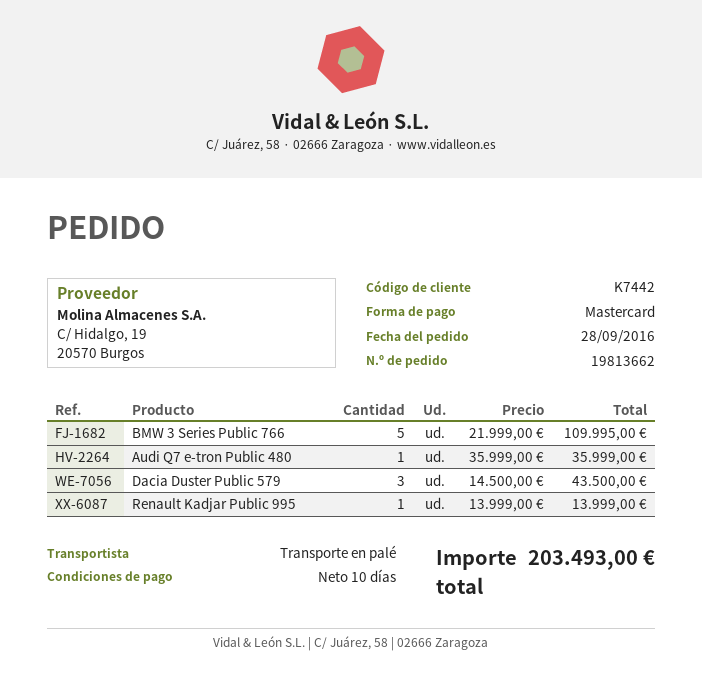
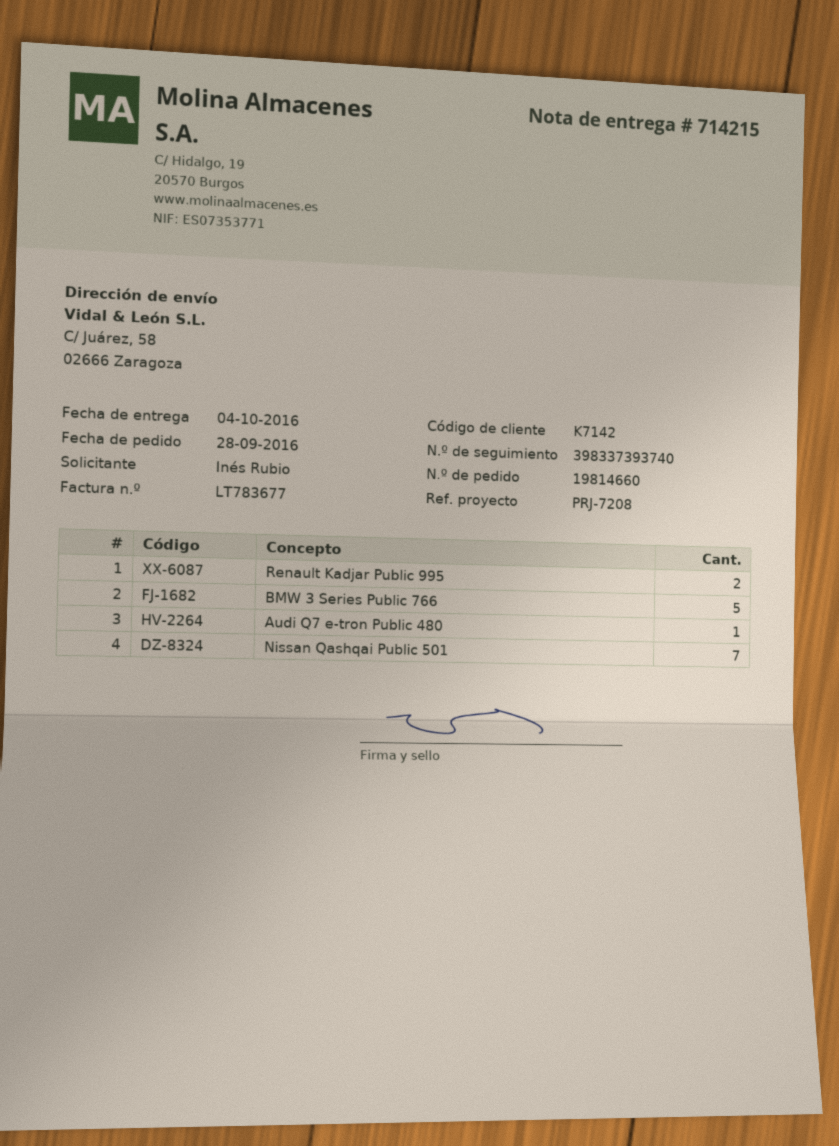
order number: 19813662 -> 19814660
customer number: K7442 -> K7142
Dacia Duster Public 579: 3 -> none
Renault Kadjar Public 995: 1 -> 2
Nissan Qashqai Public 501: none -> 7

